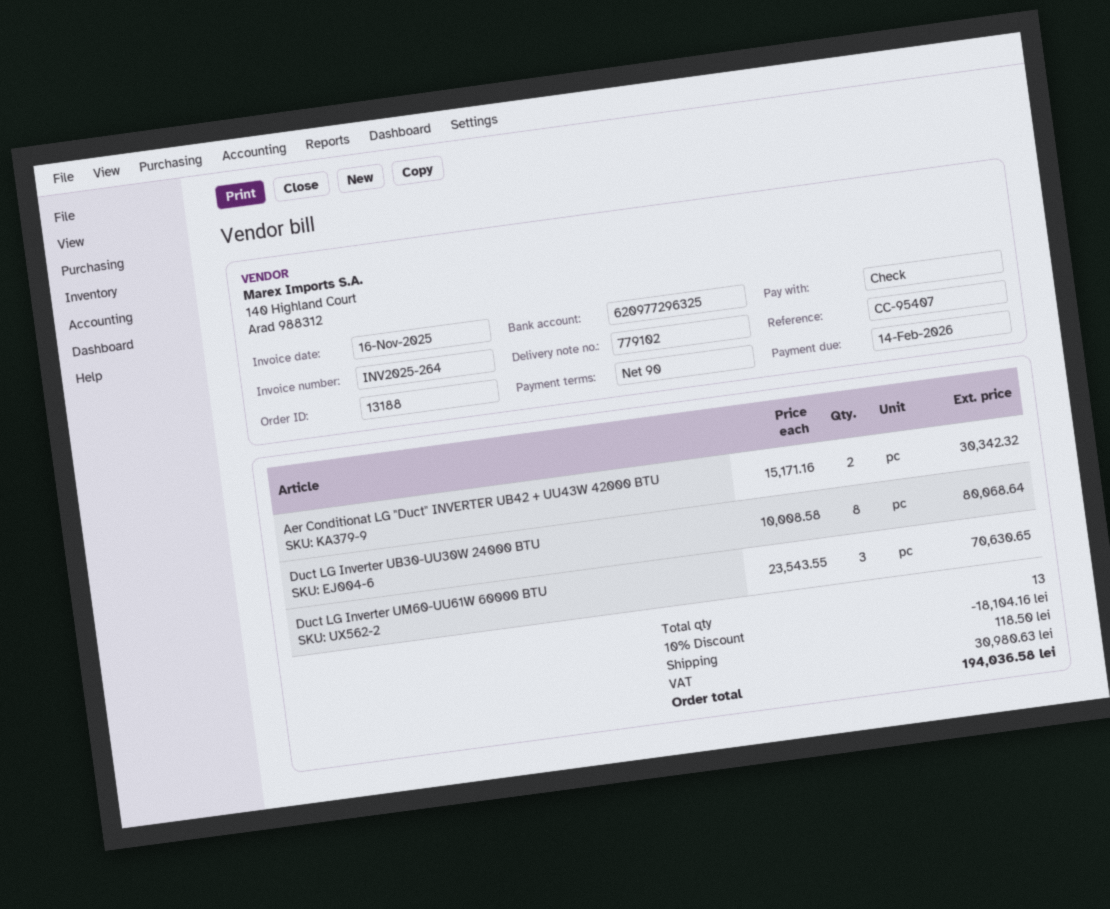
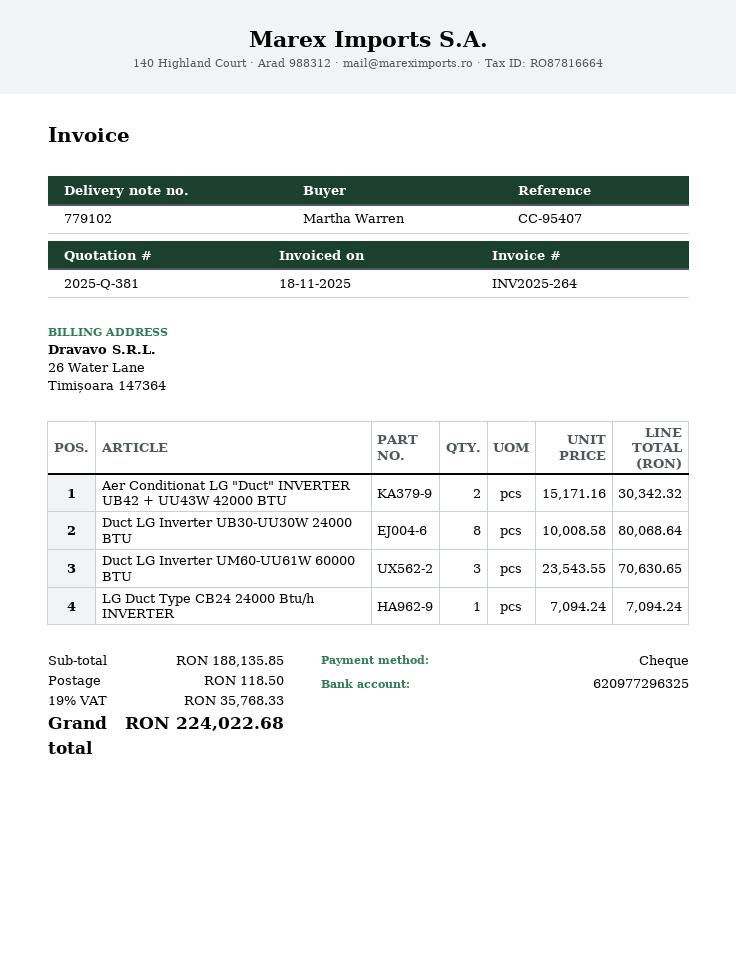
invoice date: 2025-11-16 -> 2025-11-18
LG Duct Type CB24 24000 Btu/h INVERTER: none -> 1 x 7094.24 = 7094.24
discount: 10% = 18104.16 -> none
tax: 30980.63 -> 35768.33
total: 194036.58 -> 224022.68

